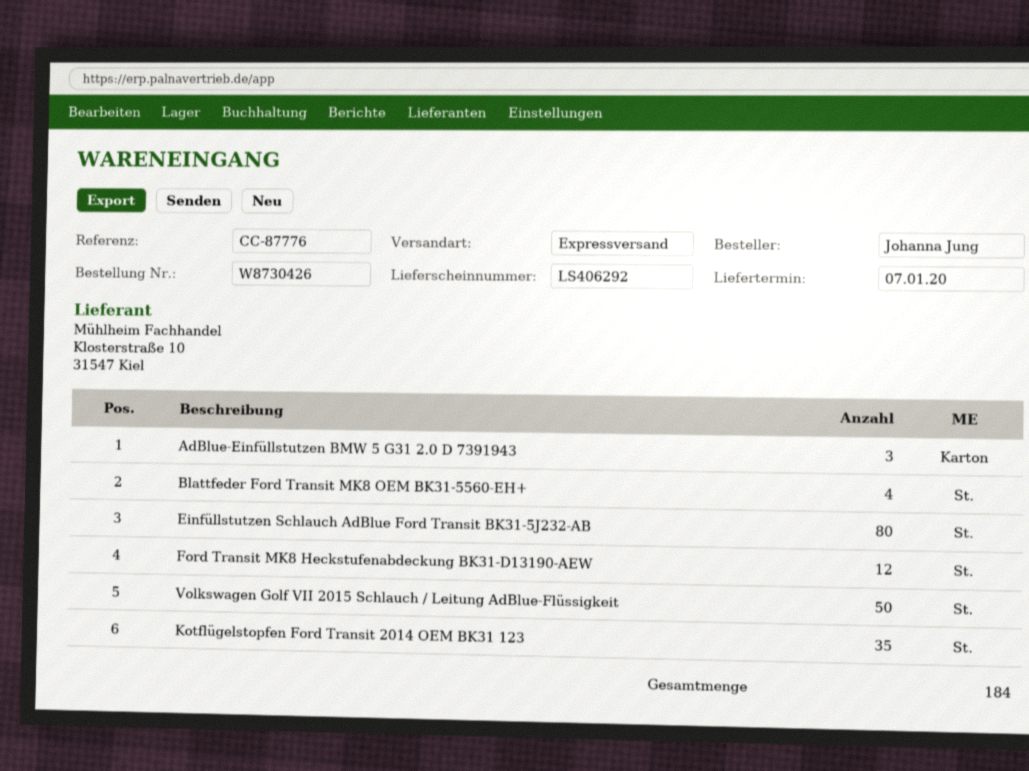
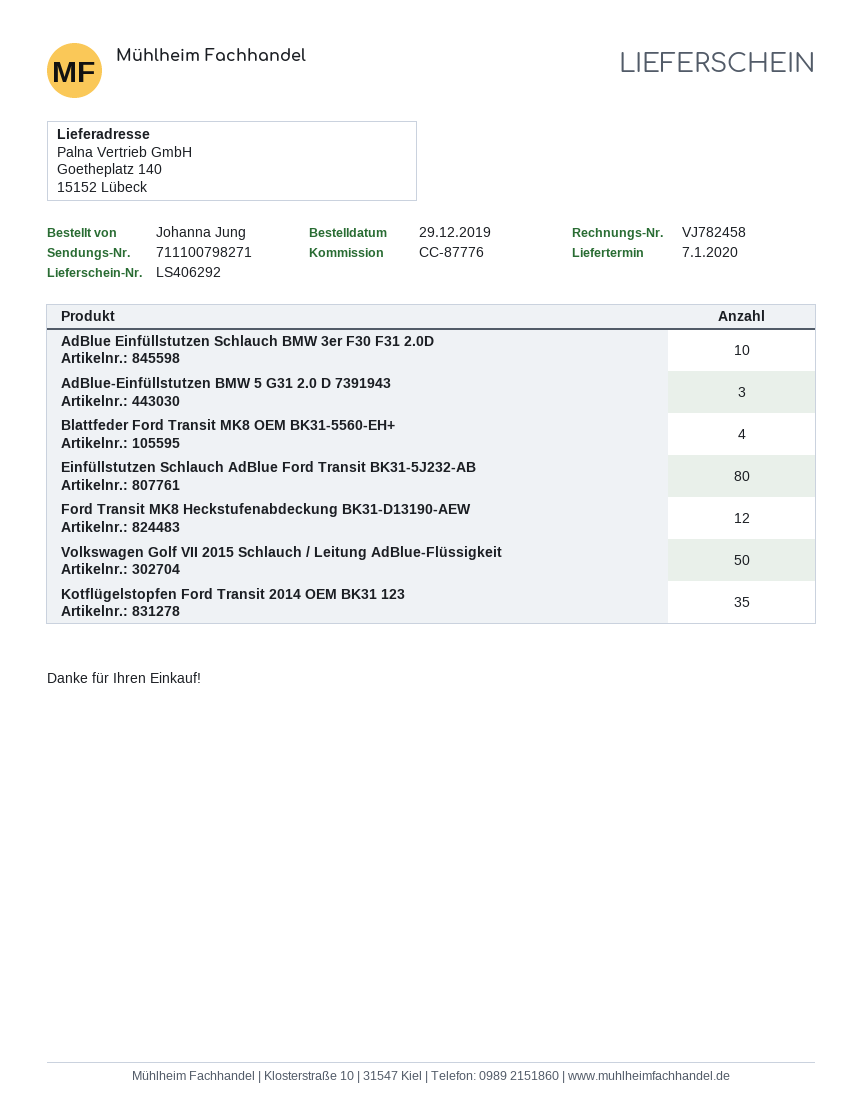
AdBlue Einfüllstutzen Schlauch BMW 3er F30 F31 2.0D: none -> 10

